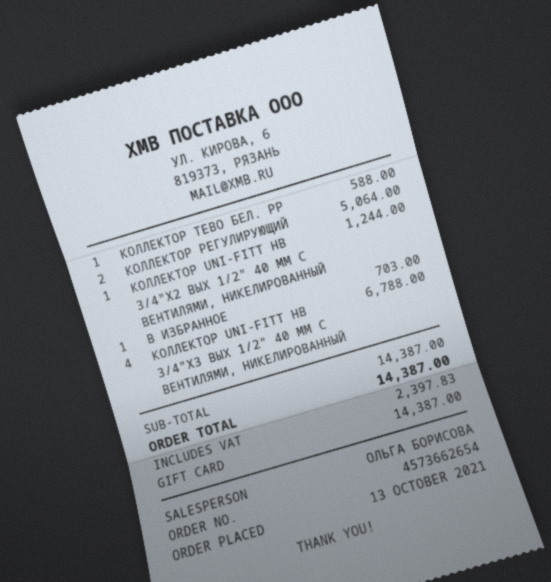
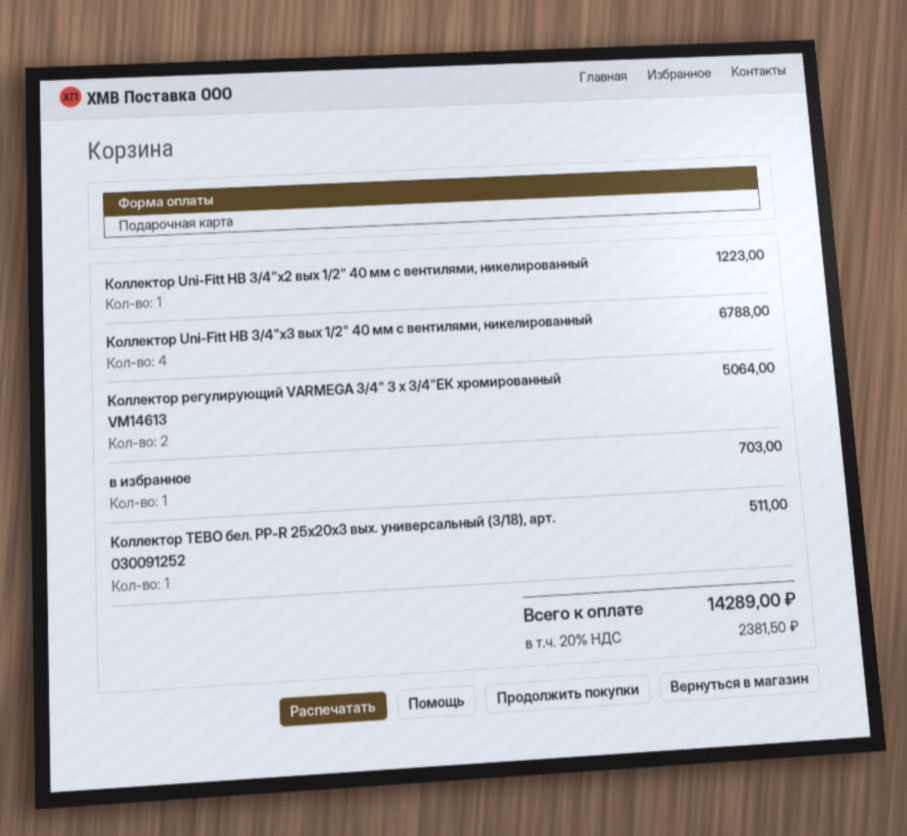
КОЛЛЕКТОР TEBO БЕЛ. PP: 1 for 588.00 -> 1 for 511.00
КОЛЛЕКТОР UNI-FITT НВ 3/4"Х2 ВЫХ 1/2" 40 ММ С ВЕНТИЛЯМИ, НИКЕЛИРОВАННЫЙ: 1 for 1244.00 -> 1 for 1223.00
tax: 2397.83 -> 2381.50
total: 14387.00 -> 14289.00

